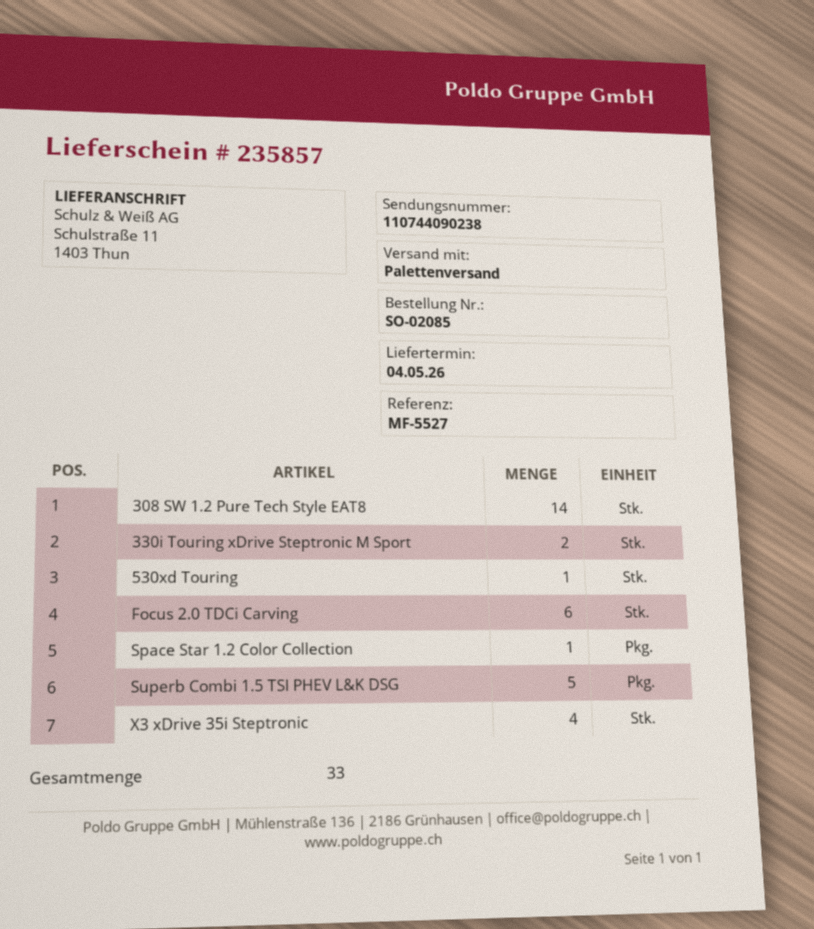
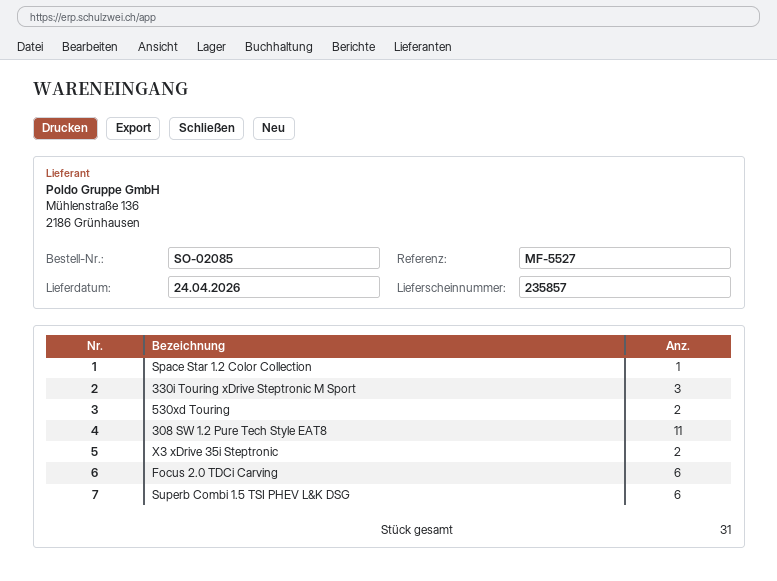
delivery date: 2026-05-04 -> 2026-04-24
308 SW 1.2 Pure Tech Style EAT8: 14 -> 11
330i Touring xDrive Steptronic M Sport: 2 -> 3
530xd Touring: 1 -> 2
Superb Combi 1.5 TSI PHEV L&K DSG: 5 -> 6
X3 xDrive 35i Steptronic: 4 -> 2
total quantity: 33 -> 31

